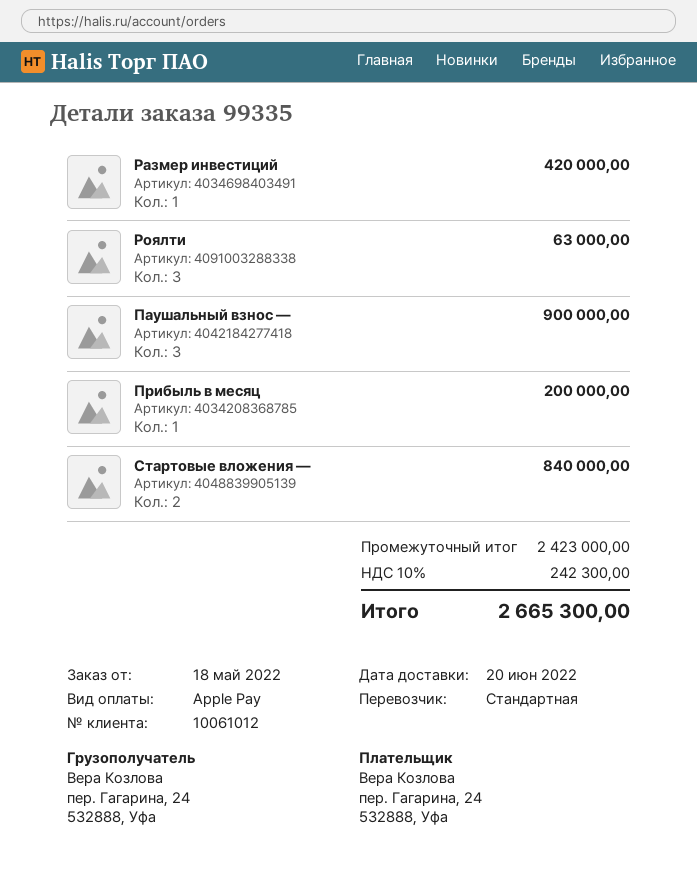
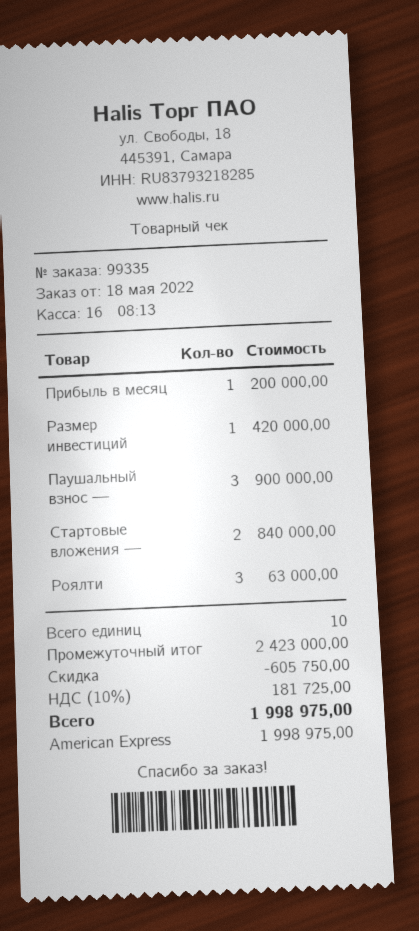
payment method: Apple Pay -> American Express
discount: none -> 605750.00
tax: 10% = 242300.00 -> 10% = 181725.00
total: 2665300.00 -> 1998975.00

